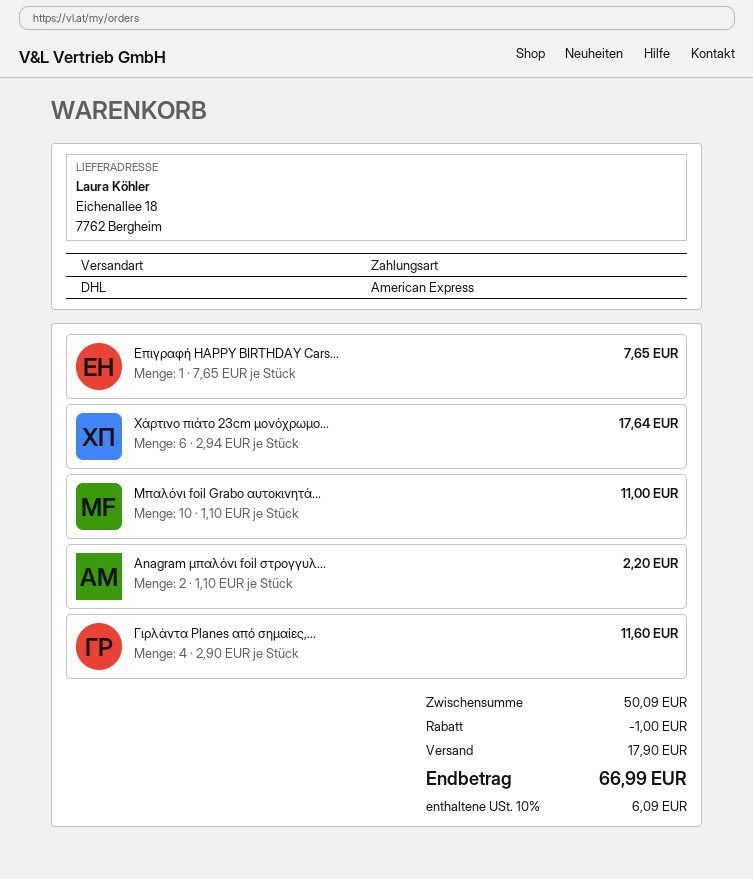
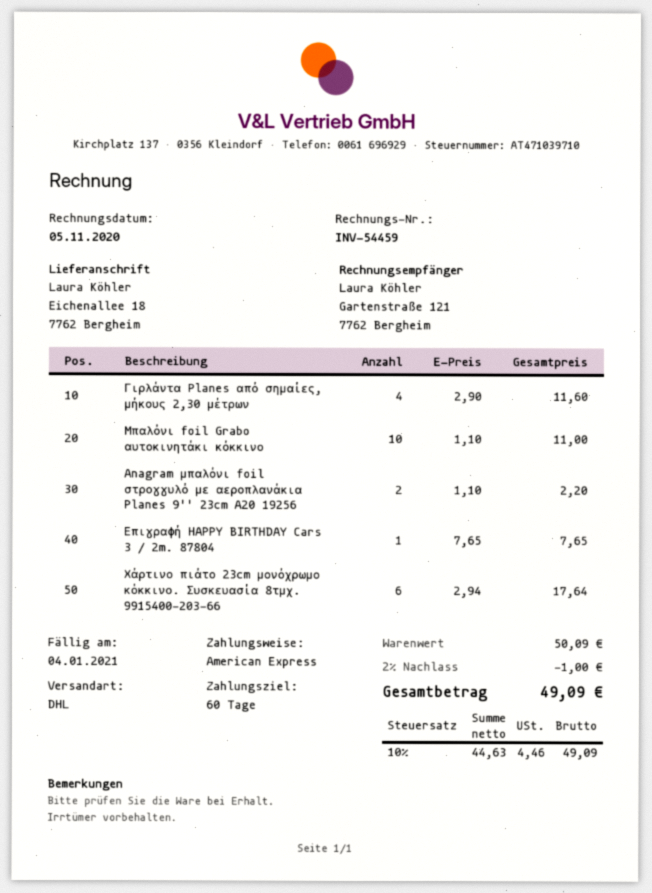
shipping: 17.90 -> none
tax: 10% = 6.09 -> 10% = 4.46
total: 66.99 -> 49.09

